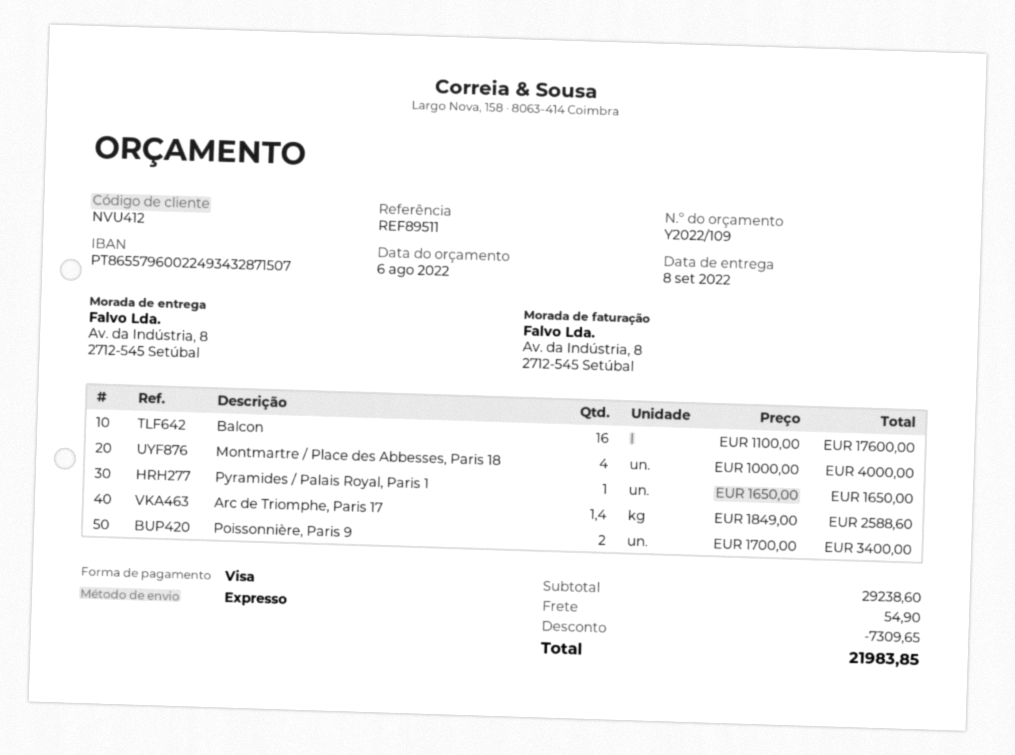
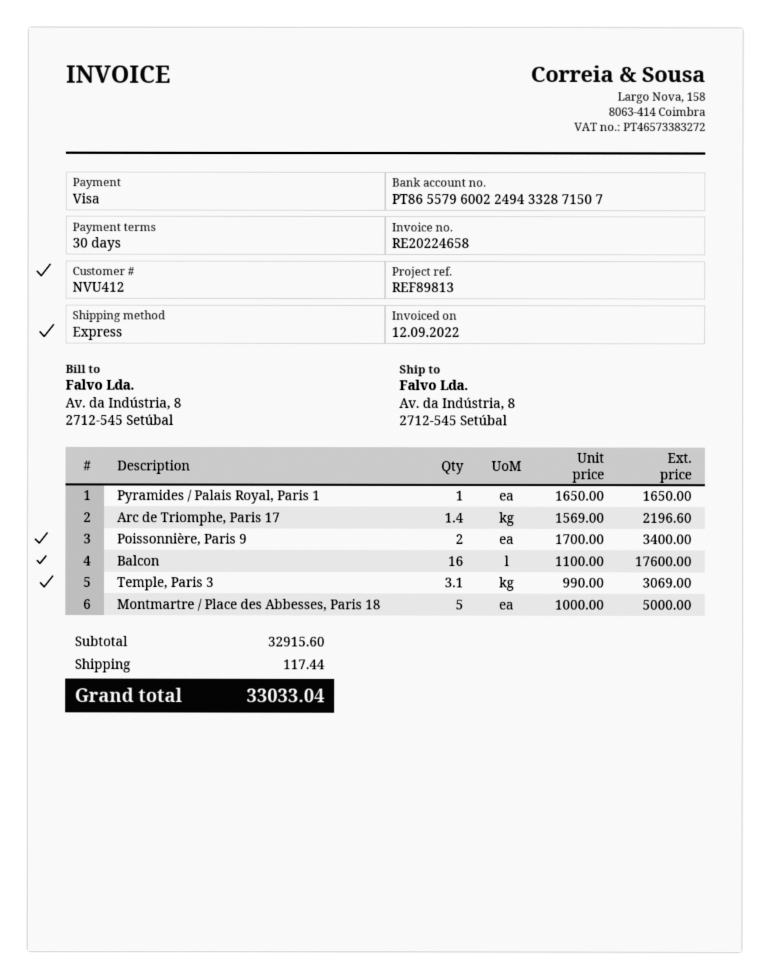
reference: REF89511 -> REF89813
bank account: PT86557960022493432871507 -> PT86557960022494332871507
Montmartre / Place des Abbesses, Paris 18: 4 x 1000.00 = 4000.00 -> 5 x 1000.00 = 5000.00
Arc de Triomphe, Paris 17: 1.4 x 1849.00 = 2588.60 -> 1.4 x 1569.00 = 2196.60
Temple, Paris 3: none -> 3.1 x 990.00 = 3069.00
subtotal: 29238.60 -> 32915.60
discount: 7309.65 -> none
shipping: 54.90 -> 117.44
total: 21983.85 -> 33033.04

